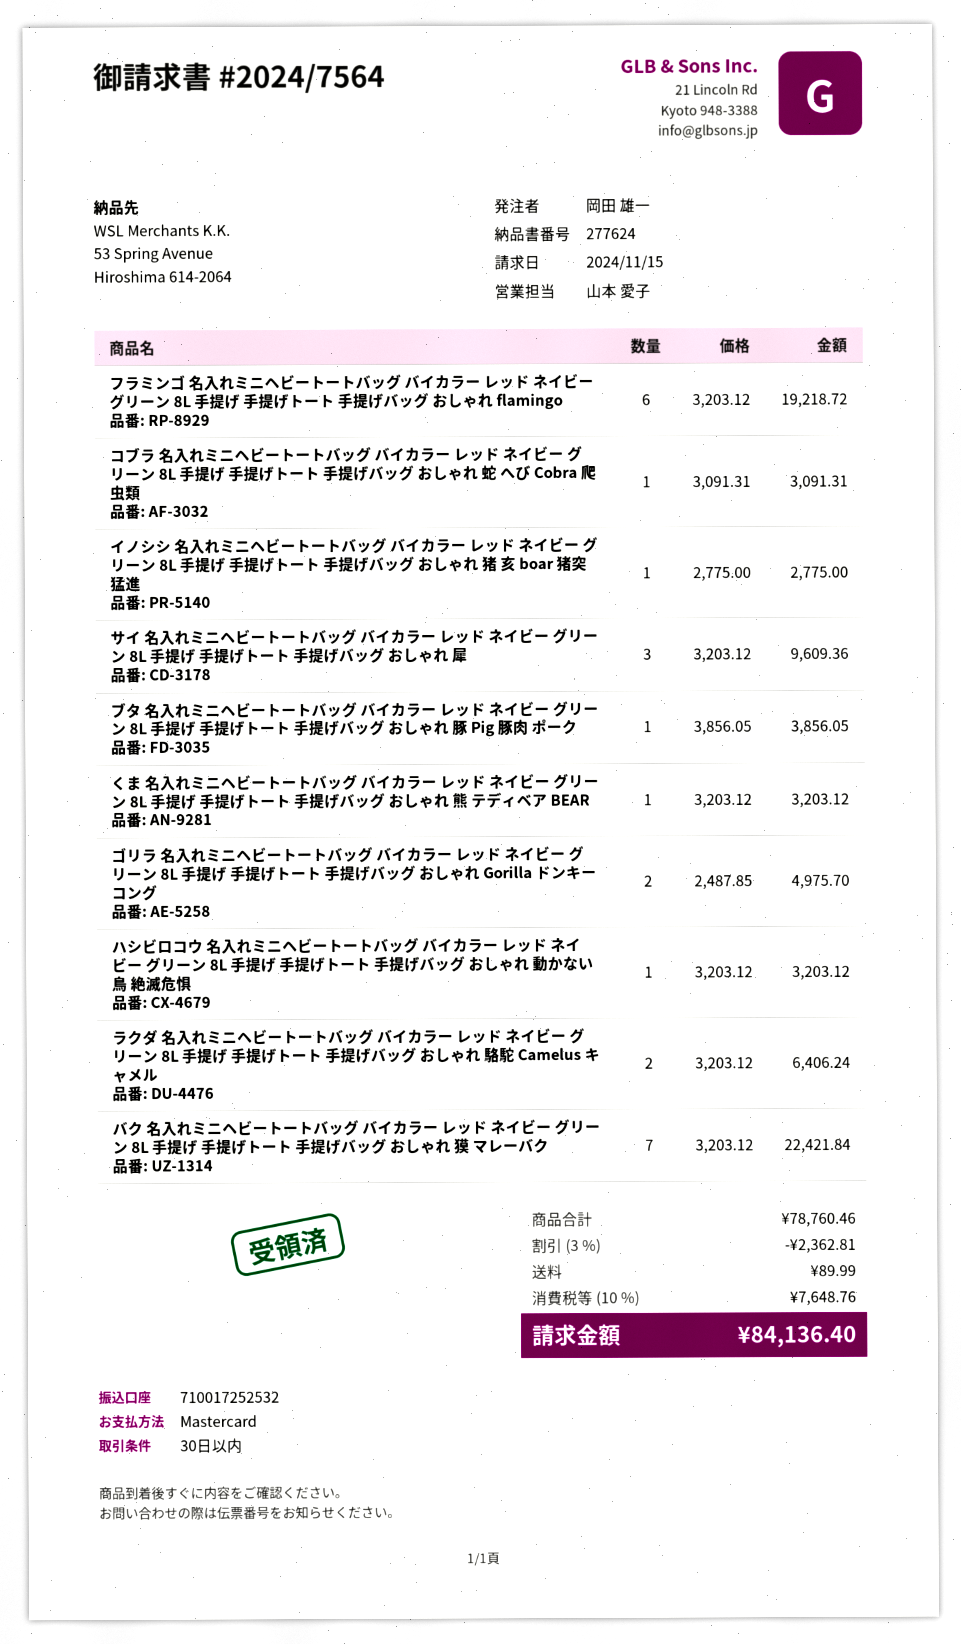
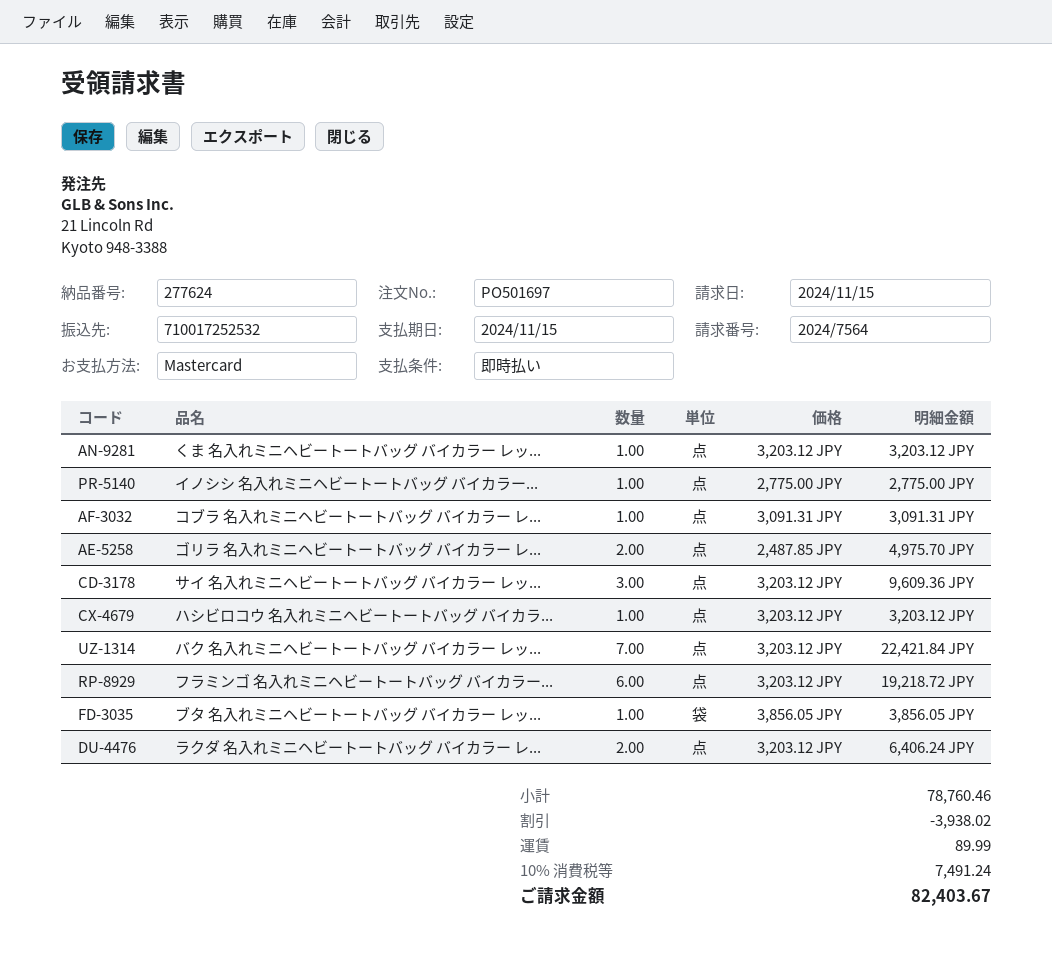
payment terms: 30 days -> on receipt
discount: 2362.81 -> 3938.02
tax: 10% = 7648.76 -> 10% = 7491.24
total: 84136.40 -> 82403.67

